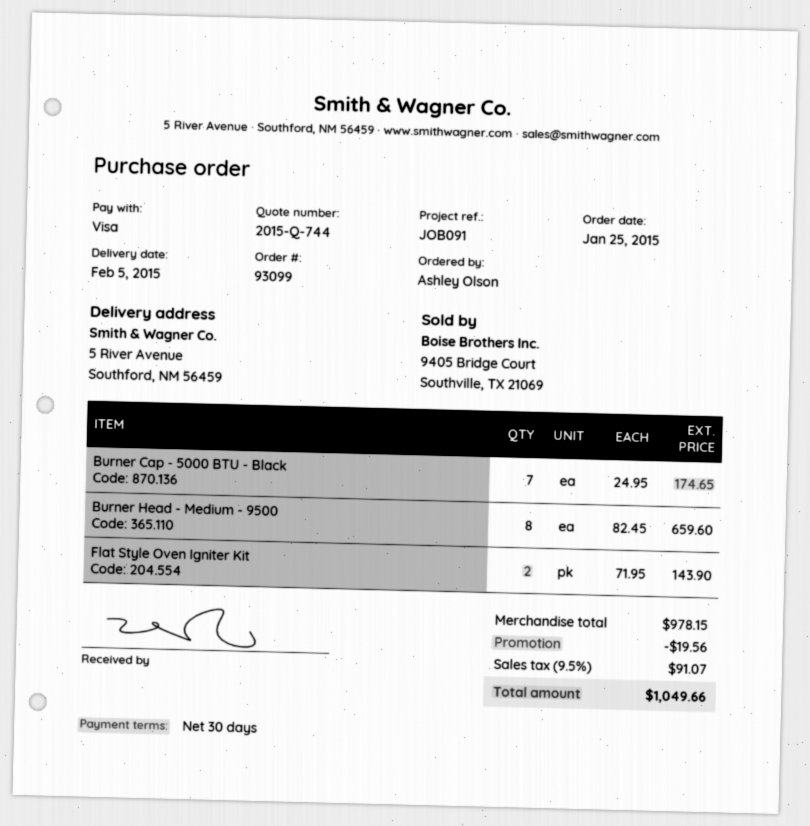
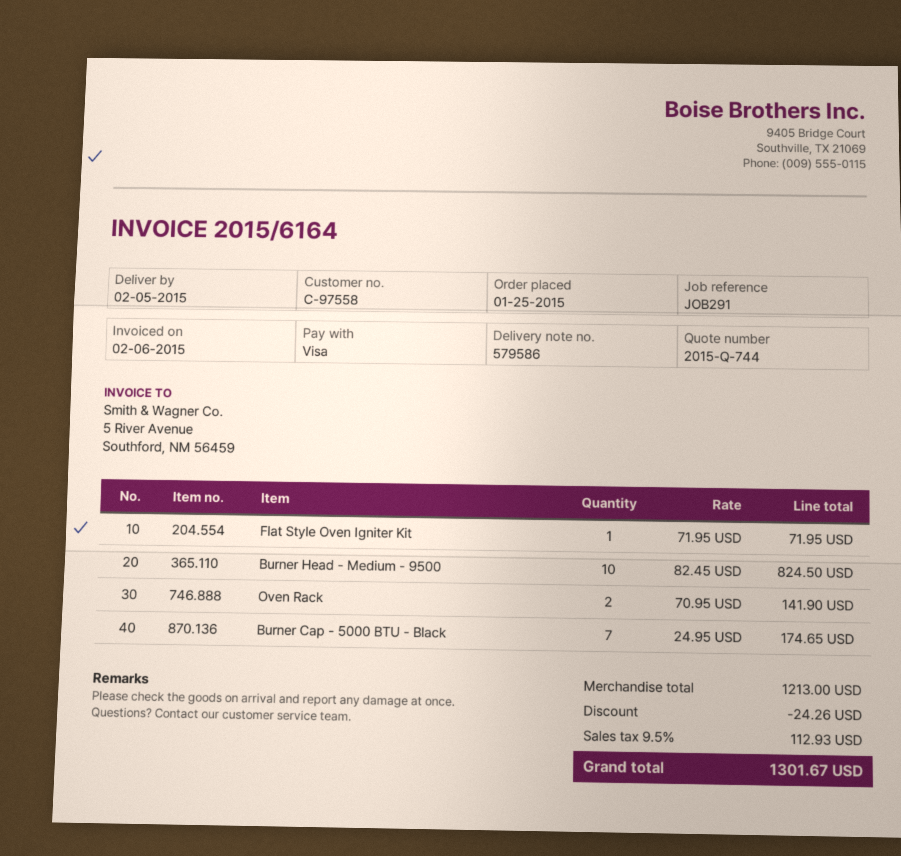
reference: JOB091 -> JOB291
Burner Head - Medium - 9500: 8 x 82.45 = 659.60 -> 10 x 82.45 = 824.50
Flat Style Oven Igniter Kit: 2 x 71.95 = 143.90 -> 1 x 71.95 = 71.95
Oven Rack: none -> 2 x 70.95 = 141.90
subtotal: 978.15 -> 1213.00
discount: 19.56 -> 24.26
tax: 9.5% = 91.07 -> 9.5% = 112.93
total: 1049.66 -> 1301.67

